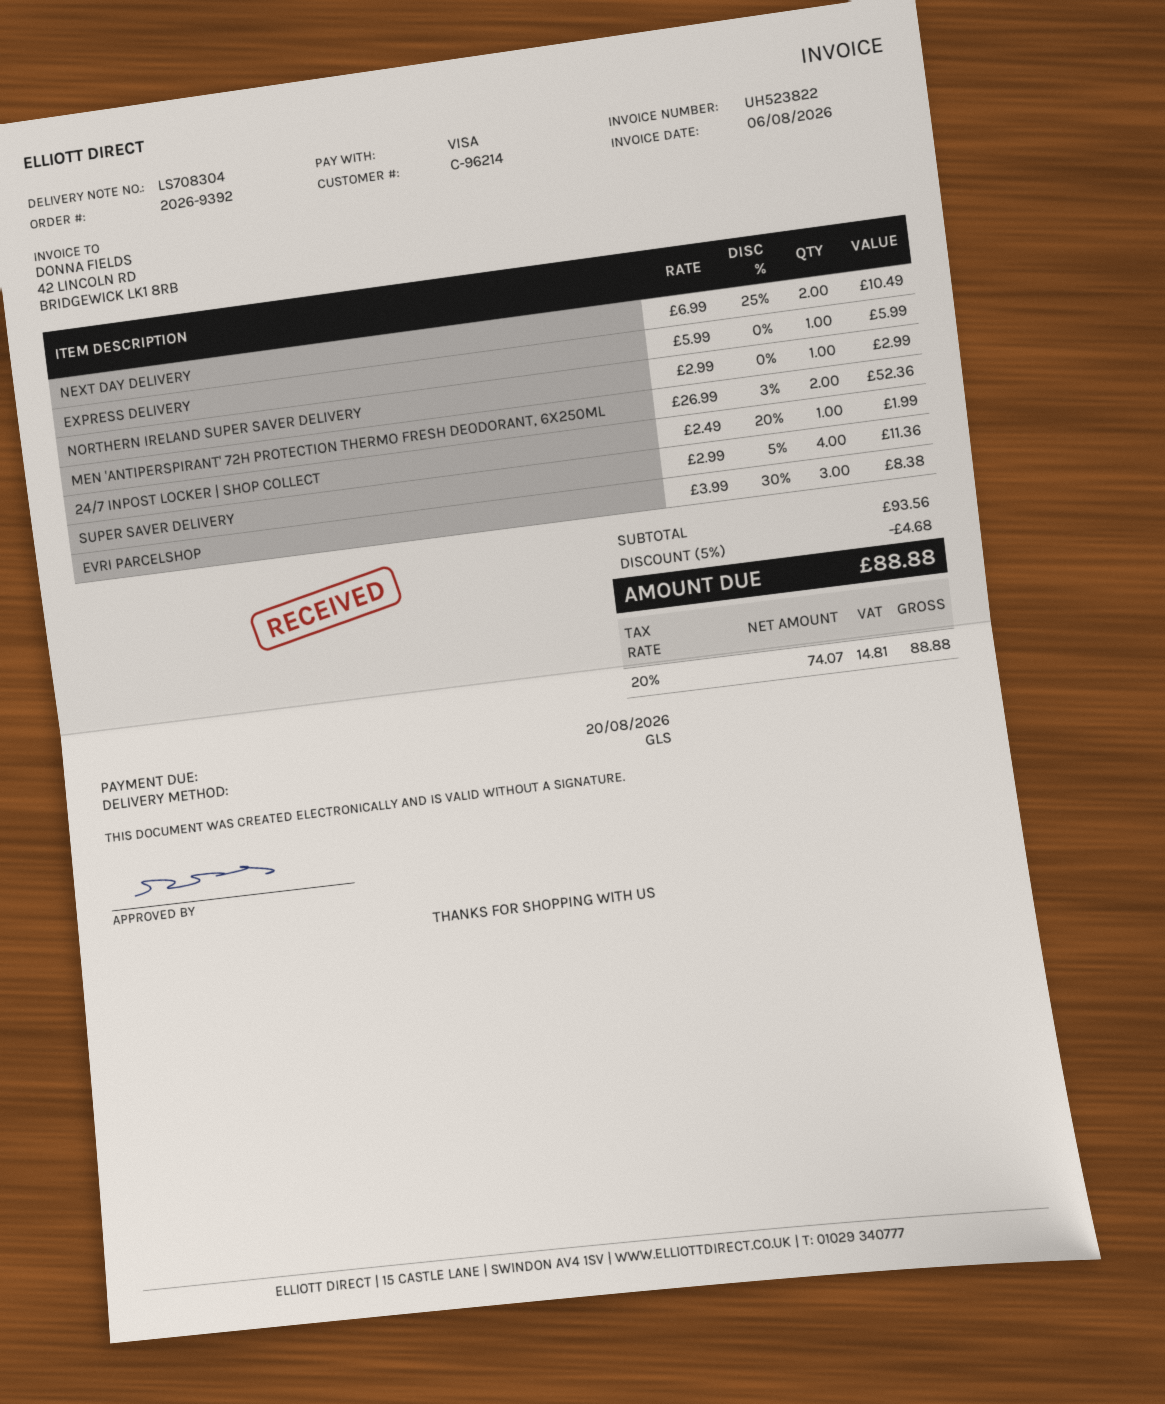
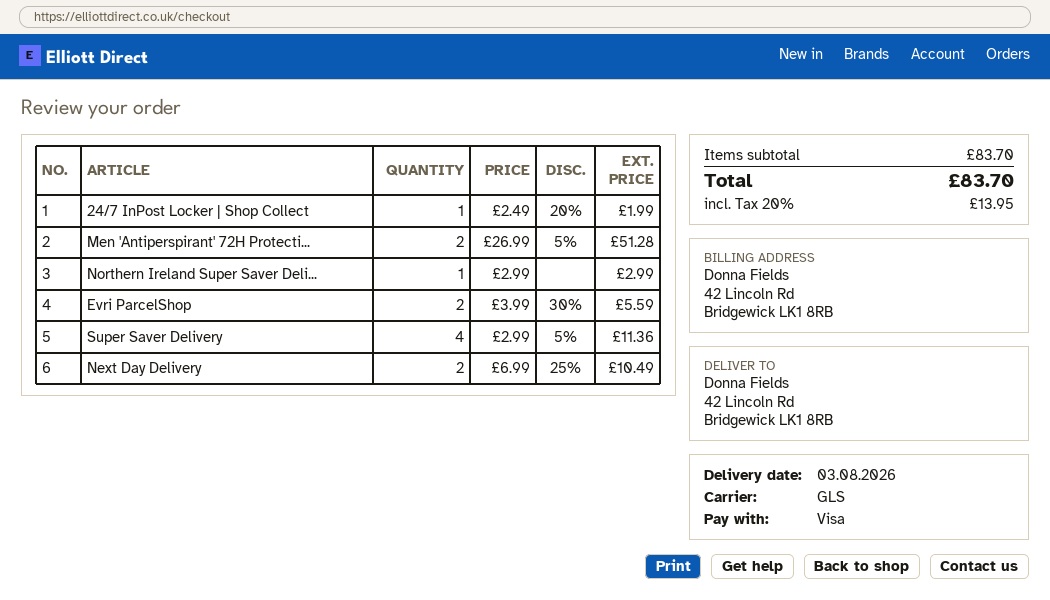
EXPRESS DELIVERY: 1 x 5.99 = 5.99 -> none
MEN 'ANTIPERSPIRANT' 72H PROTECTION THERMO FRESH DEODORANT, 6X250ML: 2 x 26.99 - 3% = 52.36 -> 2 x 26.99 - 5% = 51.28
EVRI PARCELSHOP: 3 x 3.99 - 30% = 8.38 -> 2 x 3.99 - 30% = 5.59
subtotal: 93.56 -> 83.70
discount: 5% = 4.68 -> none
tax: 20% = 14.81 -> 20% = 13.95
total: 88.88 -> 83.70

